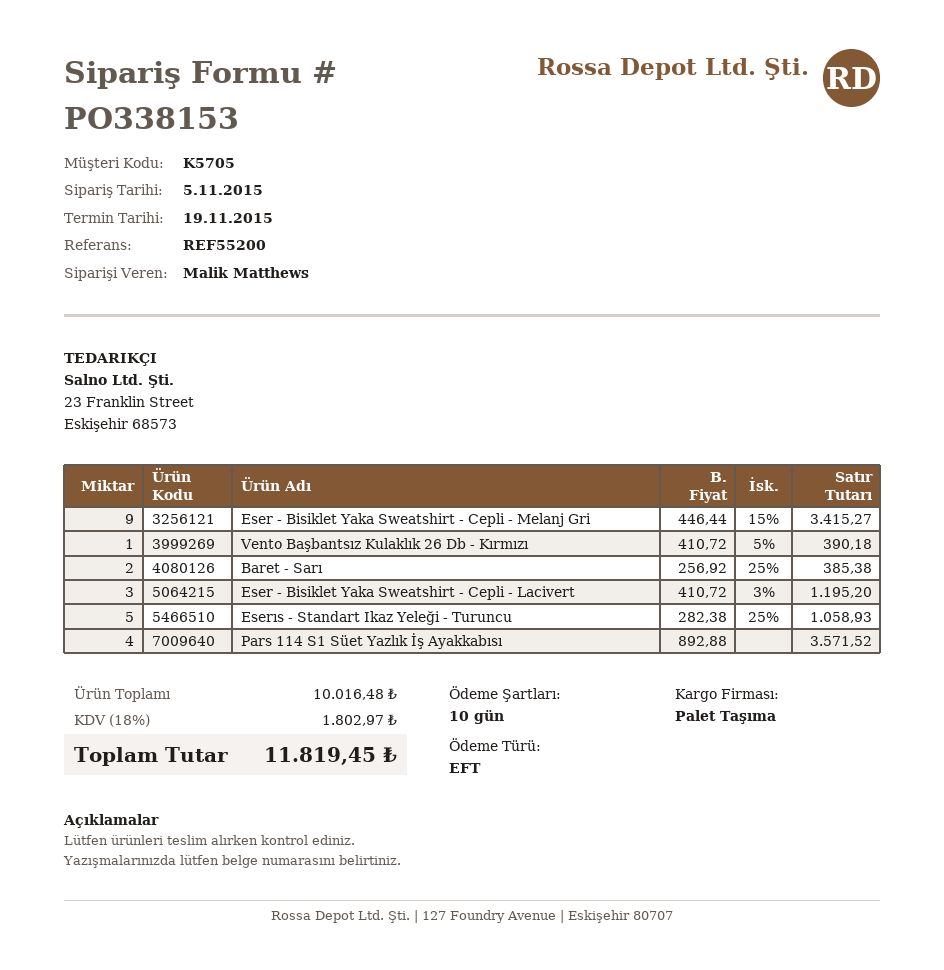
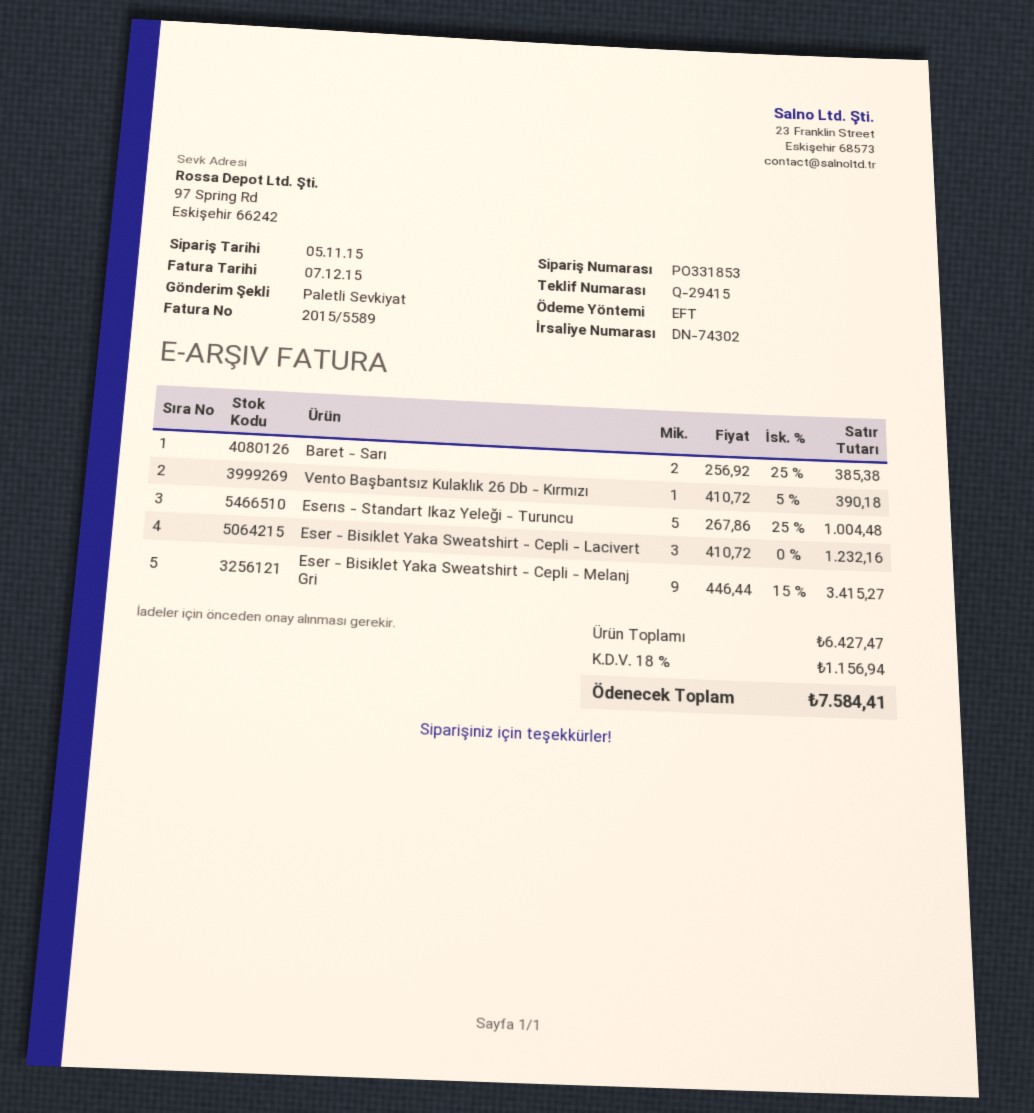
order number: PO338153 -> PO331853
Eser - Bisiklet Yaka Sweatshirt - Cepli - Lacivert: 3 x 410.72 - 3% = 1195.20 -> 3 x 410.72 = 1232.16
Eserıs - Standart Ikaz Yeleği - Turuncu: 5 x 282.38 - 25% = 1058.93 -> 5 x 267.86 - 25% = 1004.48
Pars 114 S1 Süet Yazlık İş Ayakkabısı: 4 x 892.88 = 3571.52 -> none
subtotal: 10016.48 -> 6427.47
tax: 18% = 1802.97 -> 18% = 1156.94
total: 11819.45 -> 7584.41

